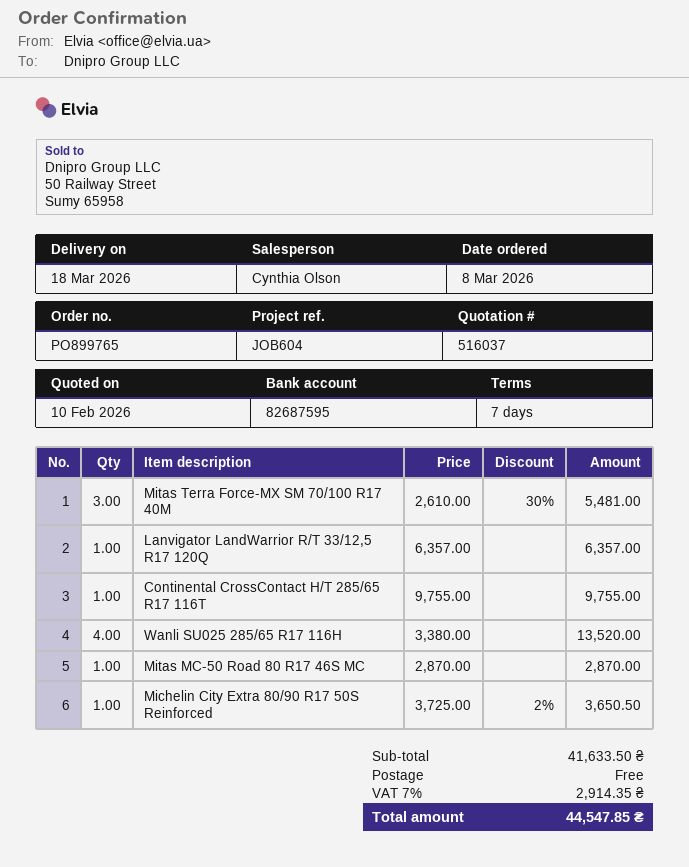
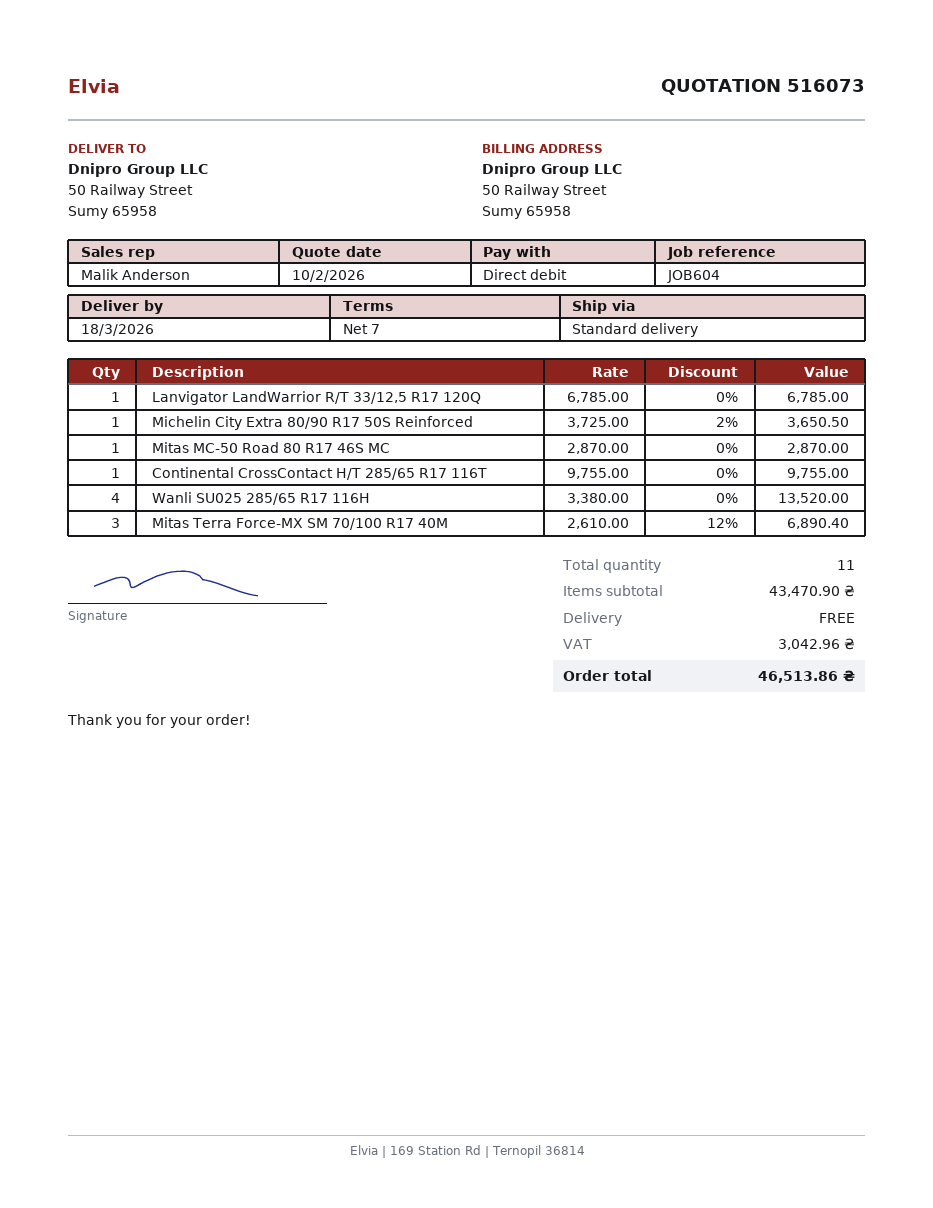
quote number: 516037 -> 516073
sales rep: Cynthia Olson -> Malik Anderson
Mitas Terra Force-MX SM 70/100 R17 40M: 3 x 2610.00 - 30% = 5481.00 -> 3 x 2610.00 - 12% = 6890.40
Lanvigator LandWarrior R/T 33/12,5 R17 120Q: 1 x 6357.00 = 6357.00 -> 1 x 6785.00 = 6785.00
subtotal: 41633.50 -> 43470.90
tax: 2914.35 -> 3042.96
total: 44547.85 -> 46513.86

